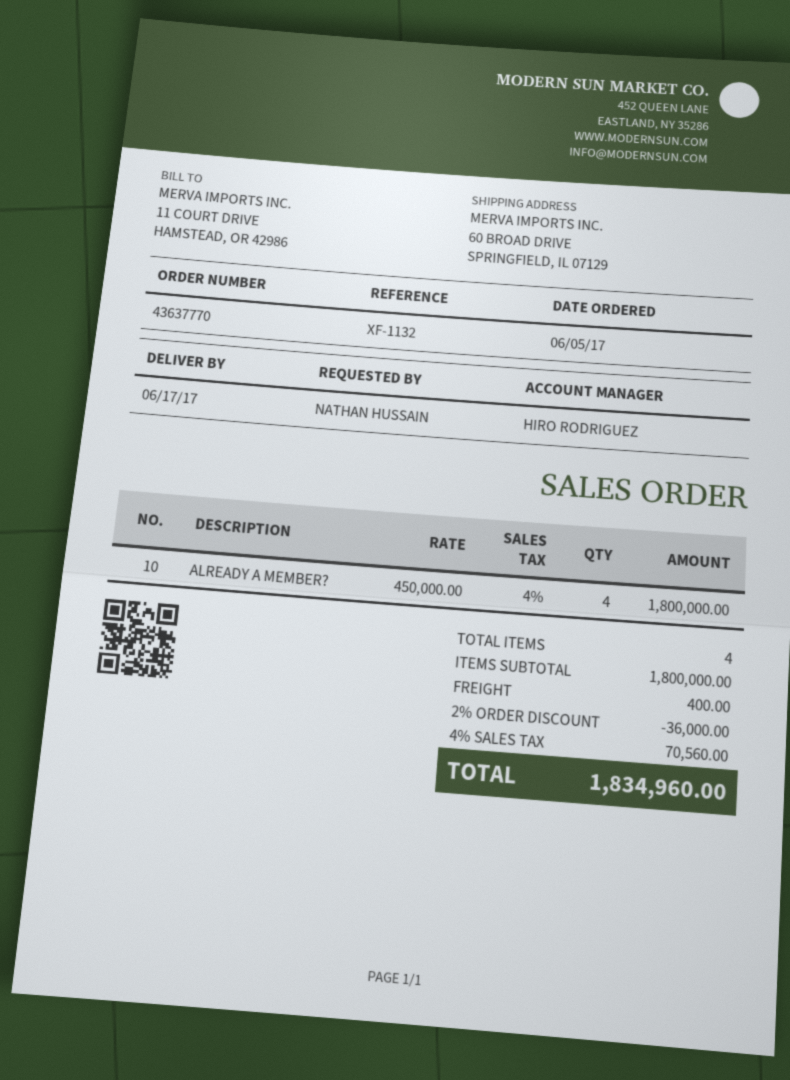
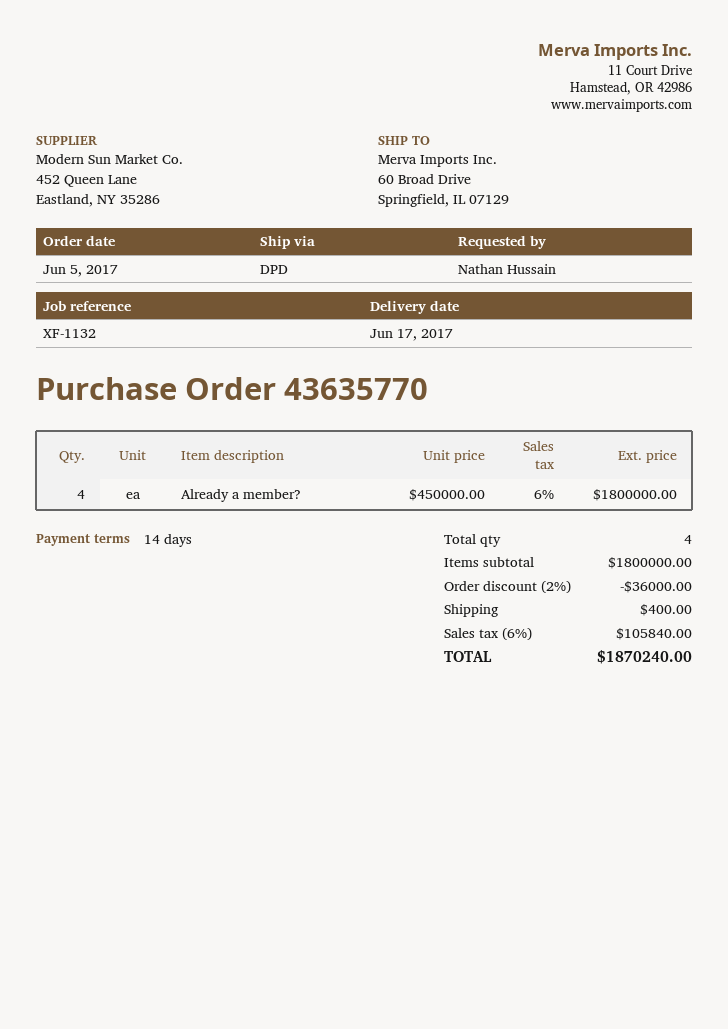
order number: 43637770 -> 43635770
tax: 4% = 70560.00 -> 6% = 105840.00
total: 1834960.00 -> 1870240.00

